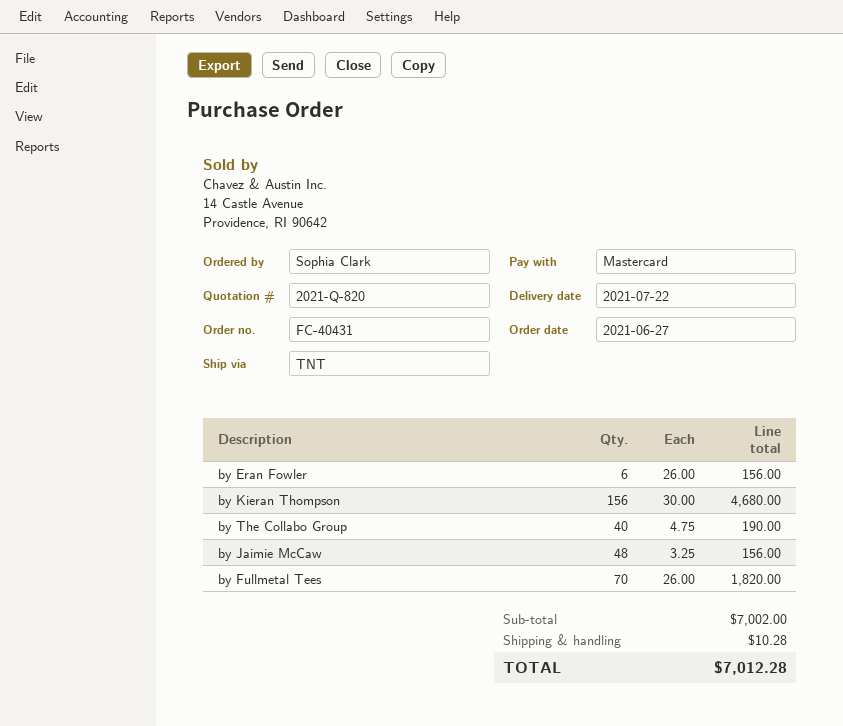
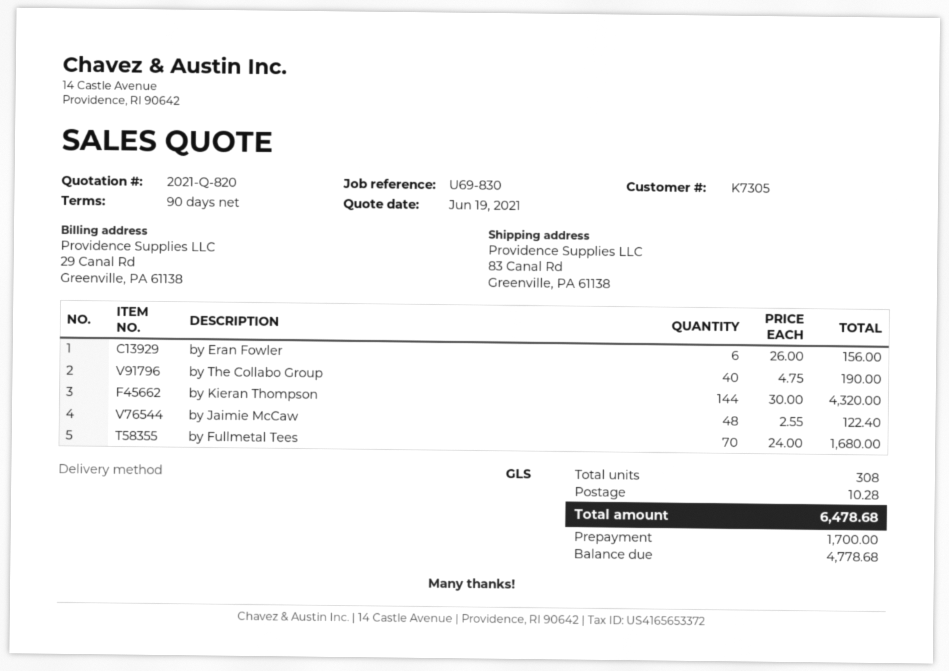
shipping method: TNT -> GLS
by Kieran Thompson: 156 x 30.00 = 4680.00 -> 144 x 30.00 = 4320.00
by Jaimie McCaw: 48 x 3.25 = 156.00 -> 48 x 2.55 = 122.40
by Fullmetal Tees: 70 x 26.00 = 1820.00 -> 70 x 24.00 = 1680.00
total: 7012.28 -> 6478.68

